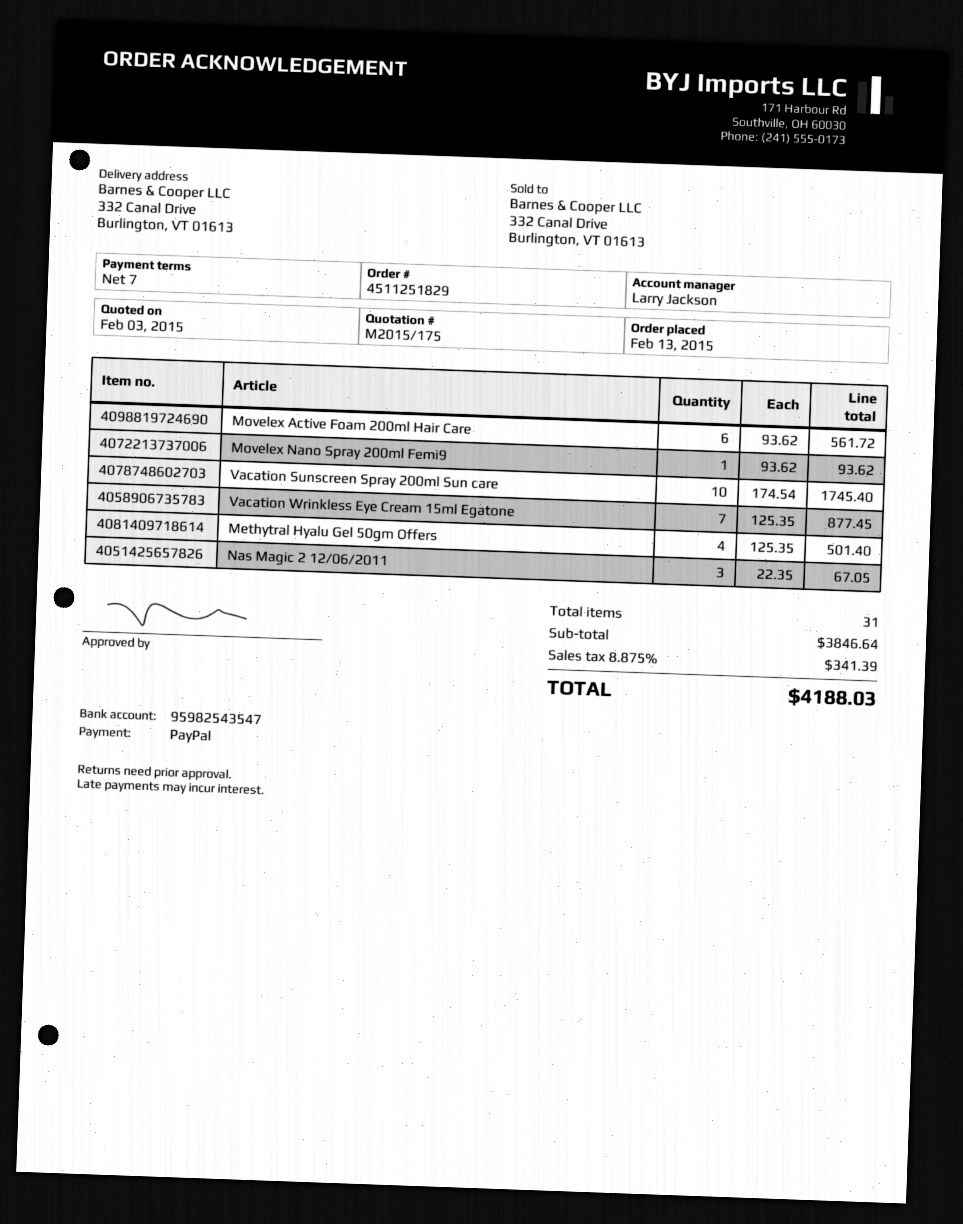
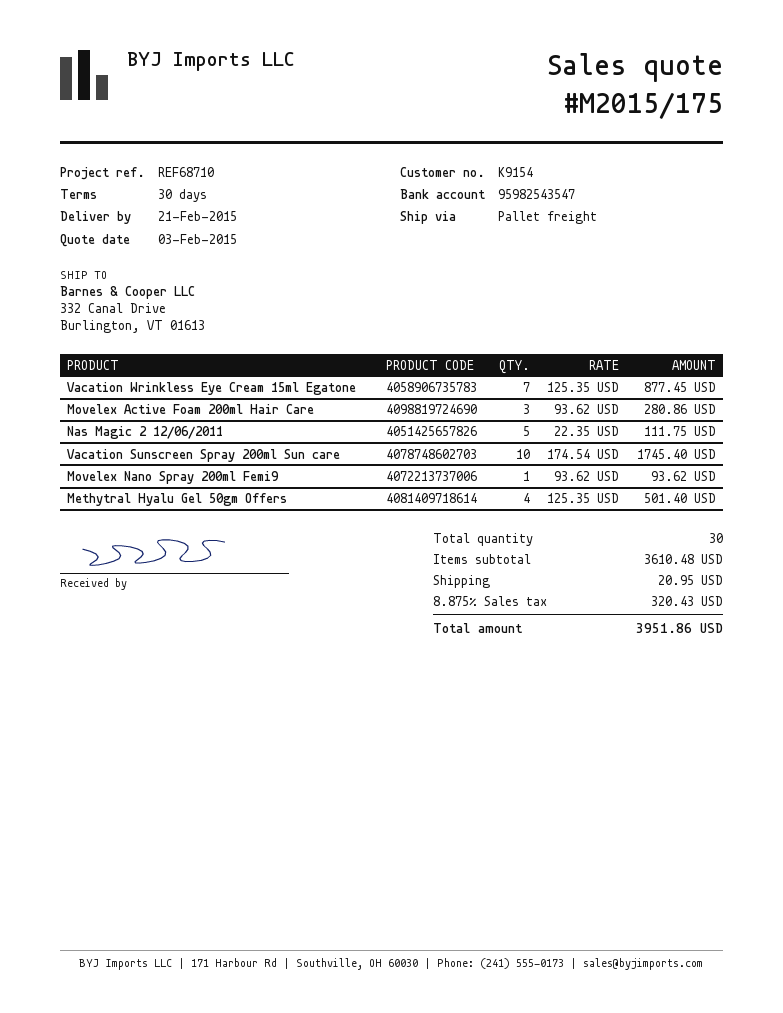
payment terms: 7 days -> 30 days
Movelex Active Foam 200ml Hair Care: 6 x 93.62 = 561.72 -> 3 x 93.62 = 280.86
Nas Magic 2 12/06/2011: 3 x 22.35 = 67.05 -> 5 x 22.35 = 111.75
total quantity: 31 -> 30
subtotal: 3846.64 -> 3610.48
shipping: none -> 20.95
tax: 8.875% = 341.39 -> 8.875% = 320.43
total: 4188.03 -> 3951.86

